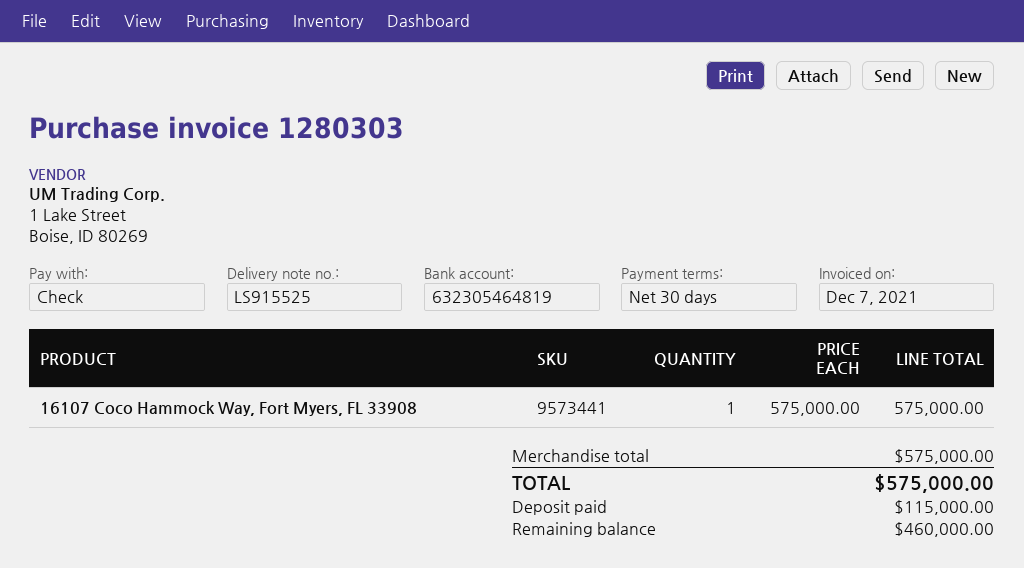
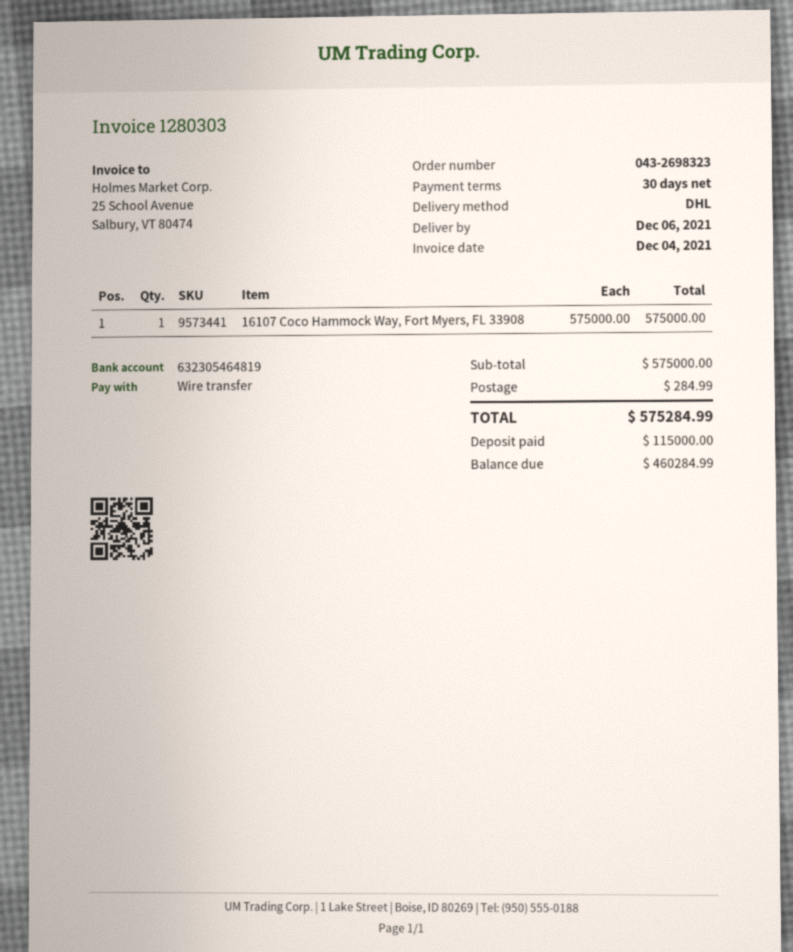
invoice date: 2021-12-07 -> 2021-12-04
payment method: cheque -> bank transfer
shipping: none -> 284.99
total: 575000.00 -> 575284.99
balance: 460000.00 -> 460284.99

